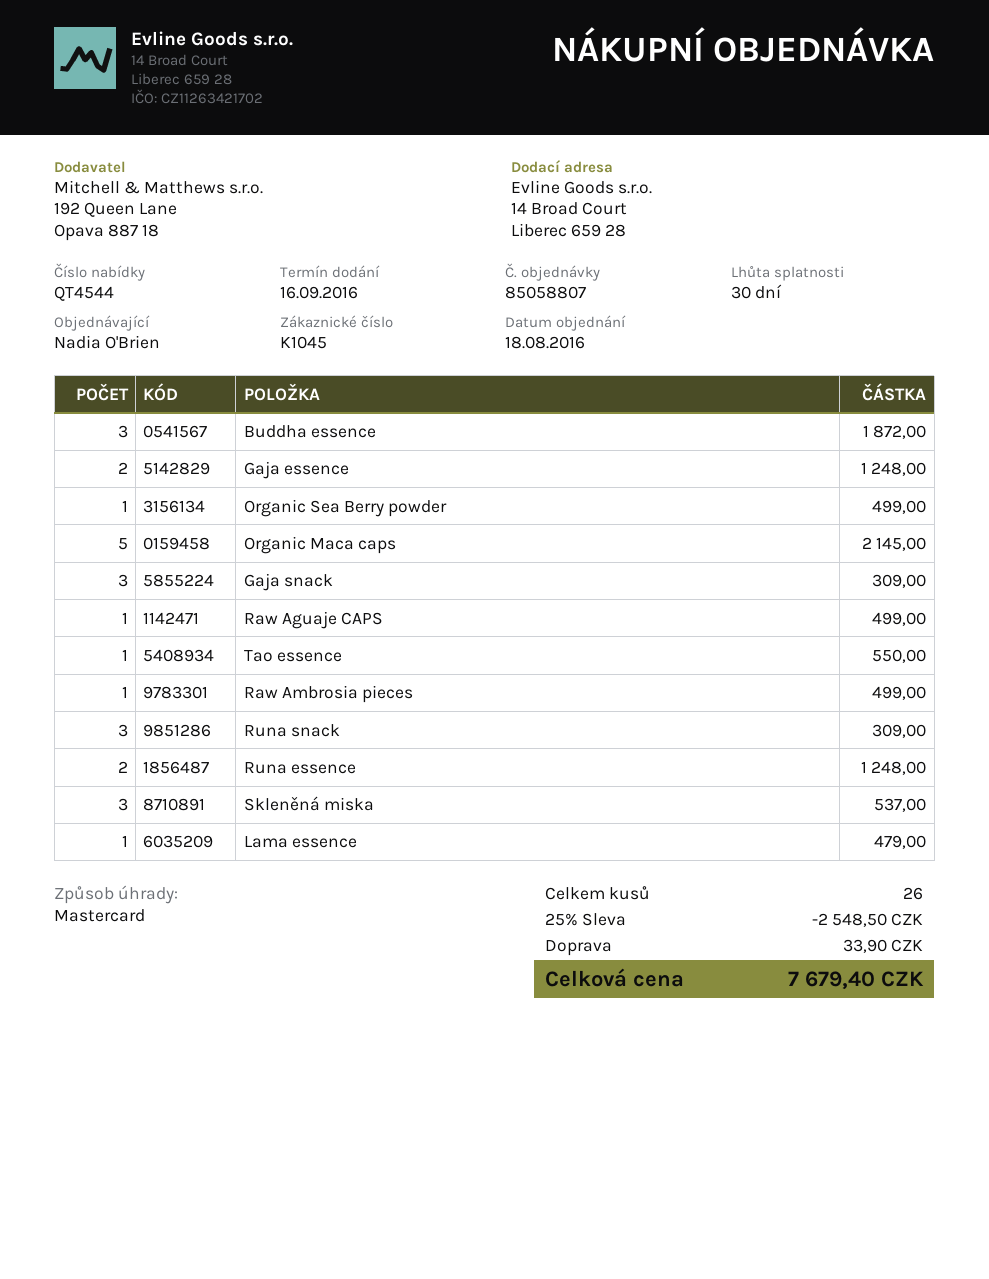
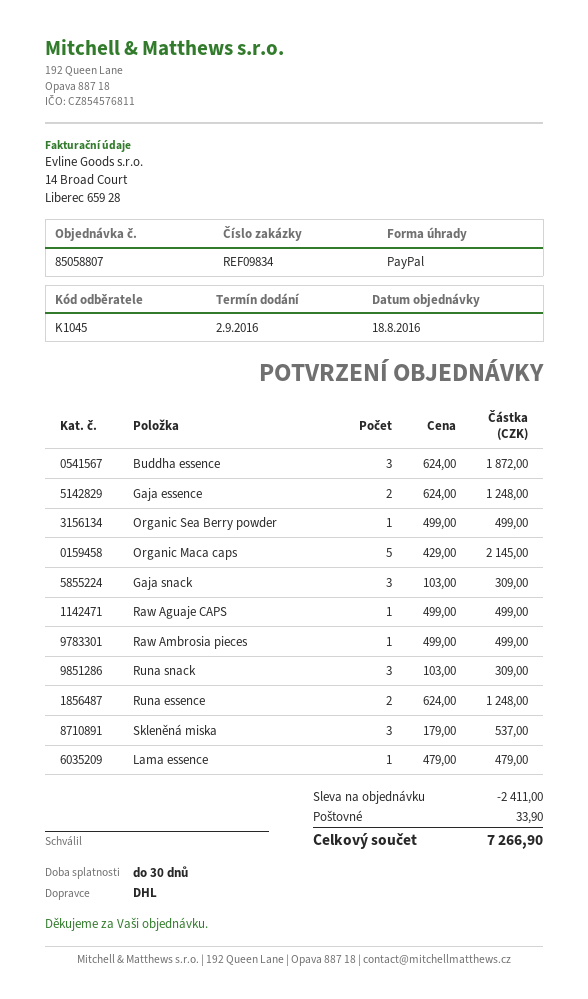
delivery date: 2016-09-16 -> 2016-09-02
payment method: Mastercard -> PayPal
Tao essence: 1 for 550.00 -> none
discount: 2548.50 -> 2411.00
total: 7679.40 -> 7266.90

